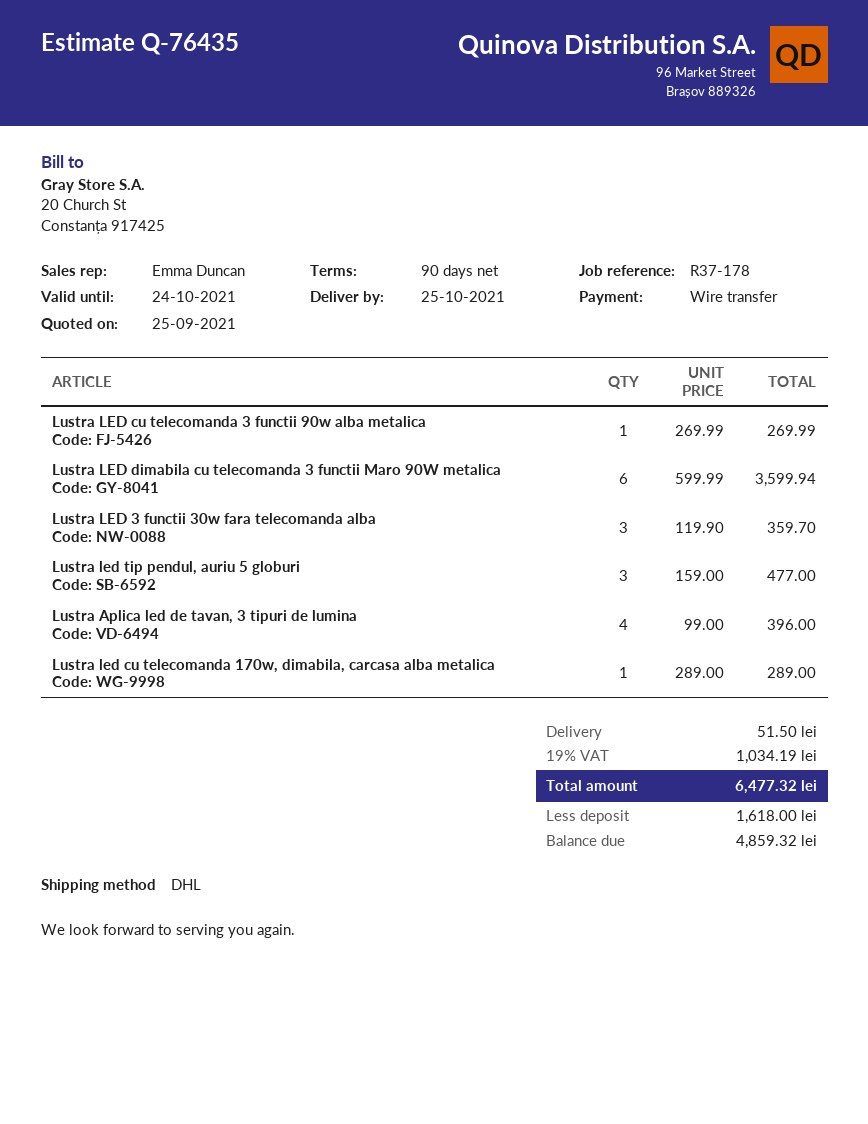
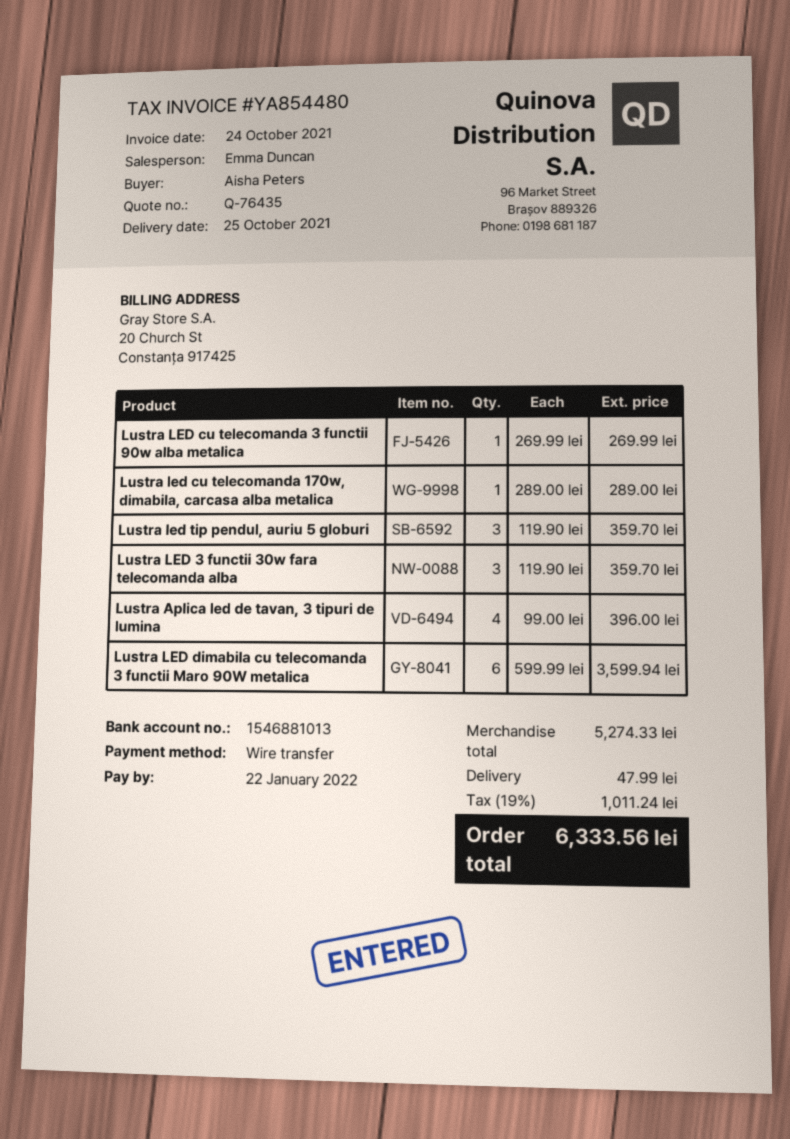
Lustra led tip pendul, auriu 5 globuri: 3 x 159.00 = 477.00 -> 3 x 119.90 = 359.70
shipping: 51.50 -> 47.99
tax: 19% = 1034.19 -> 19% = 1011.24
total: 6477.32 -> 6333.56

